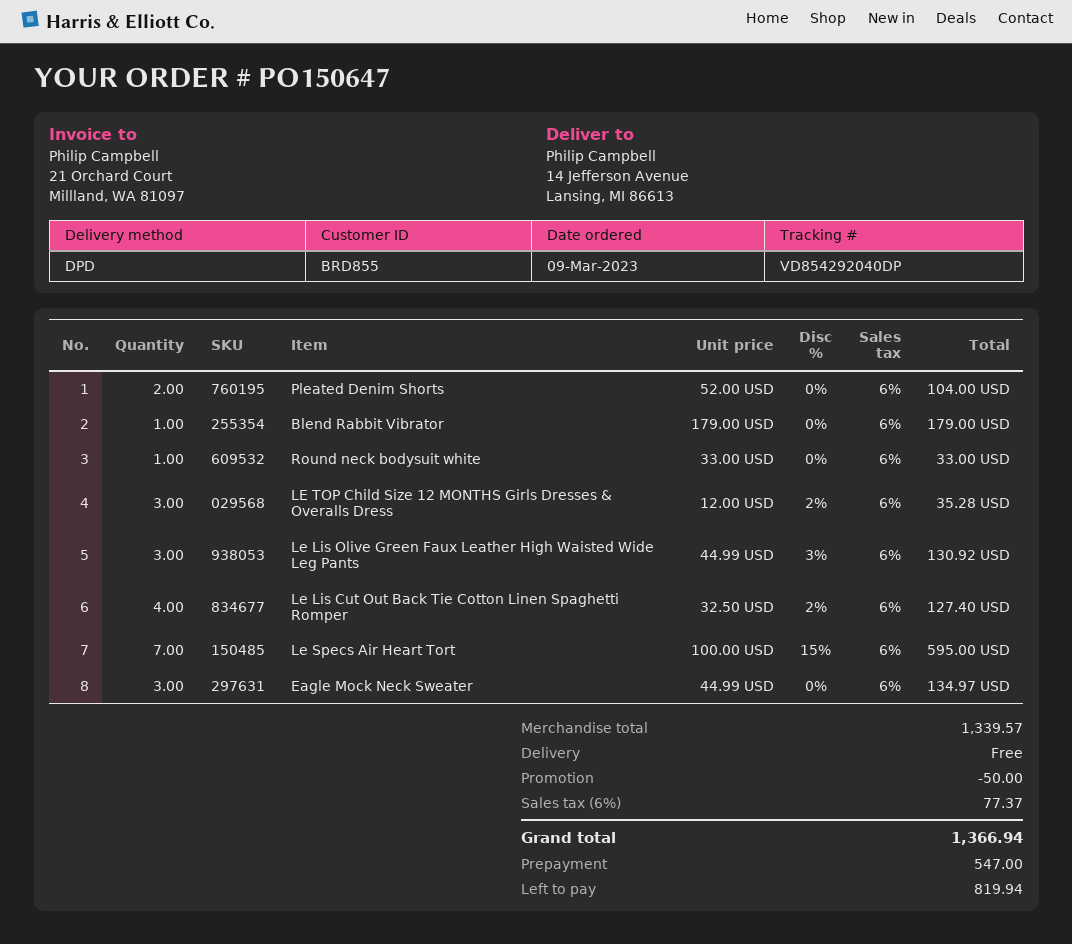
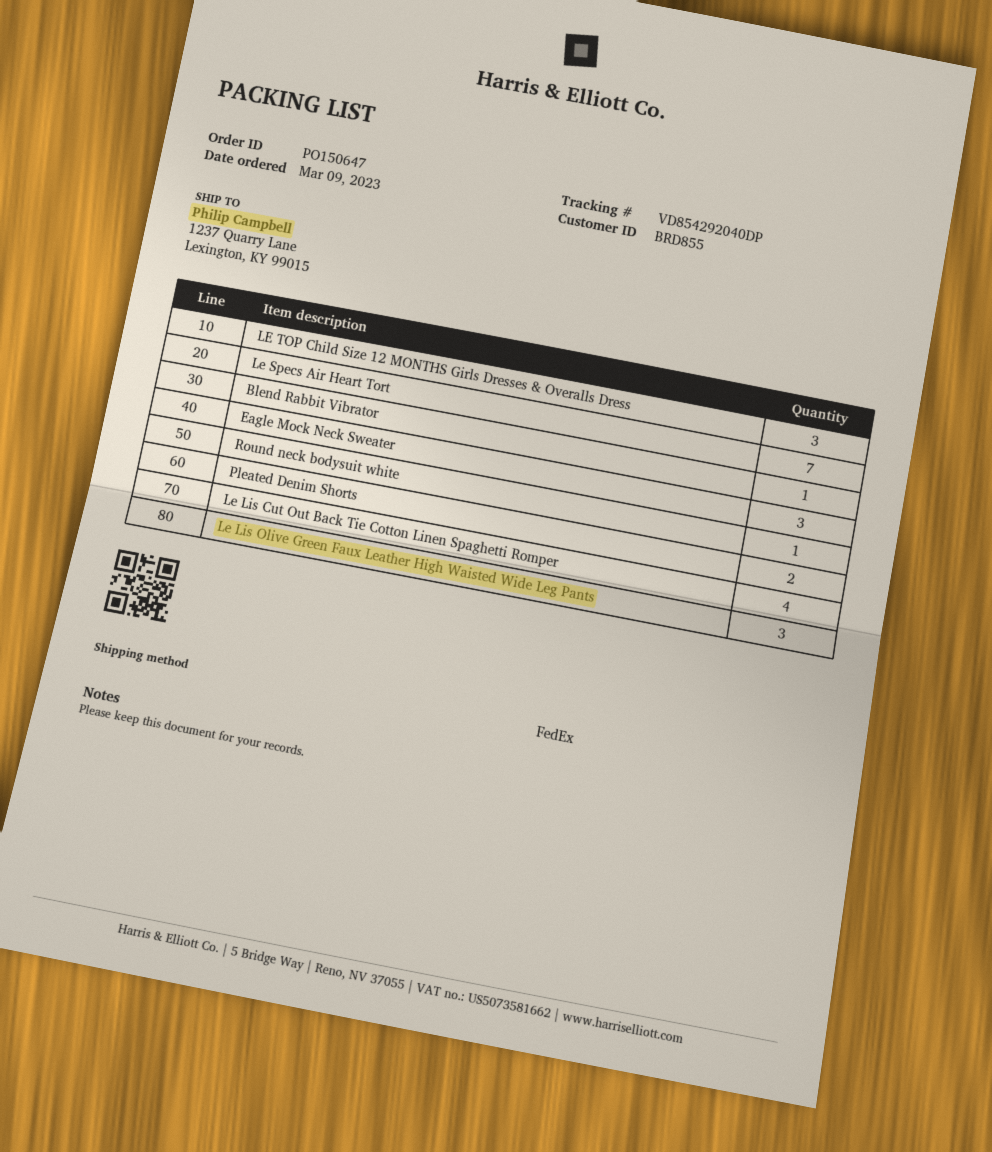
shipping method: DPD -> FedEx
ship to: 14 Jefferson Avenue, Lansing, MI 86613 -> 1237 Quarry Lane, Lexington, KY 99015

